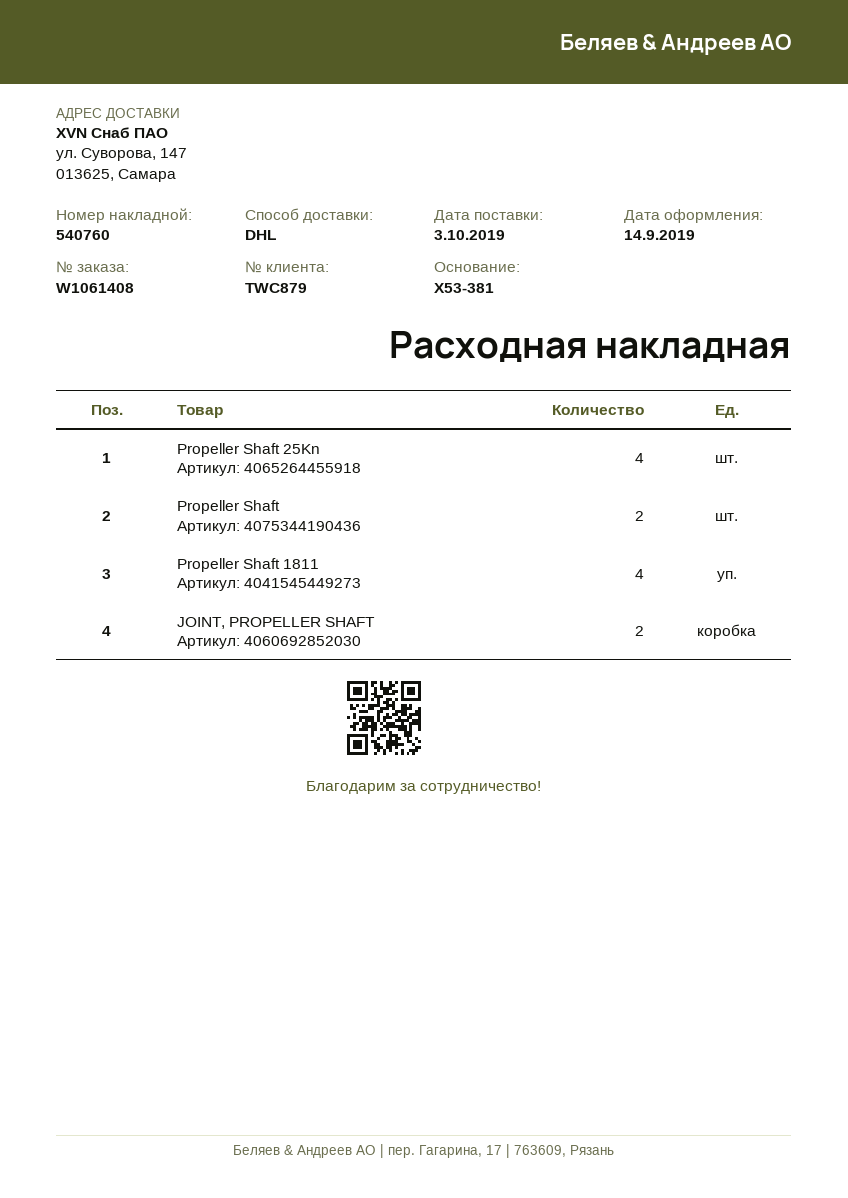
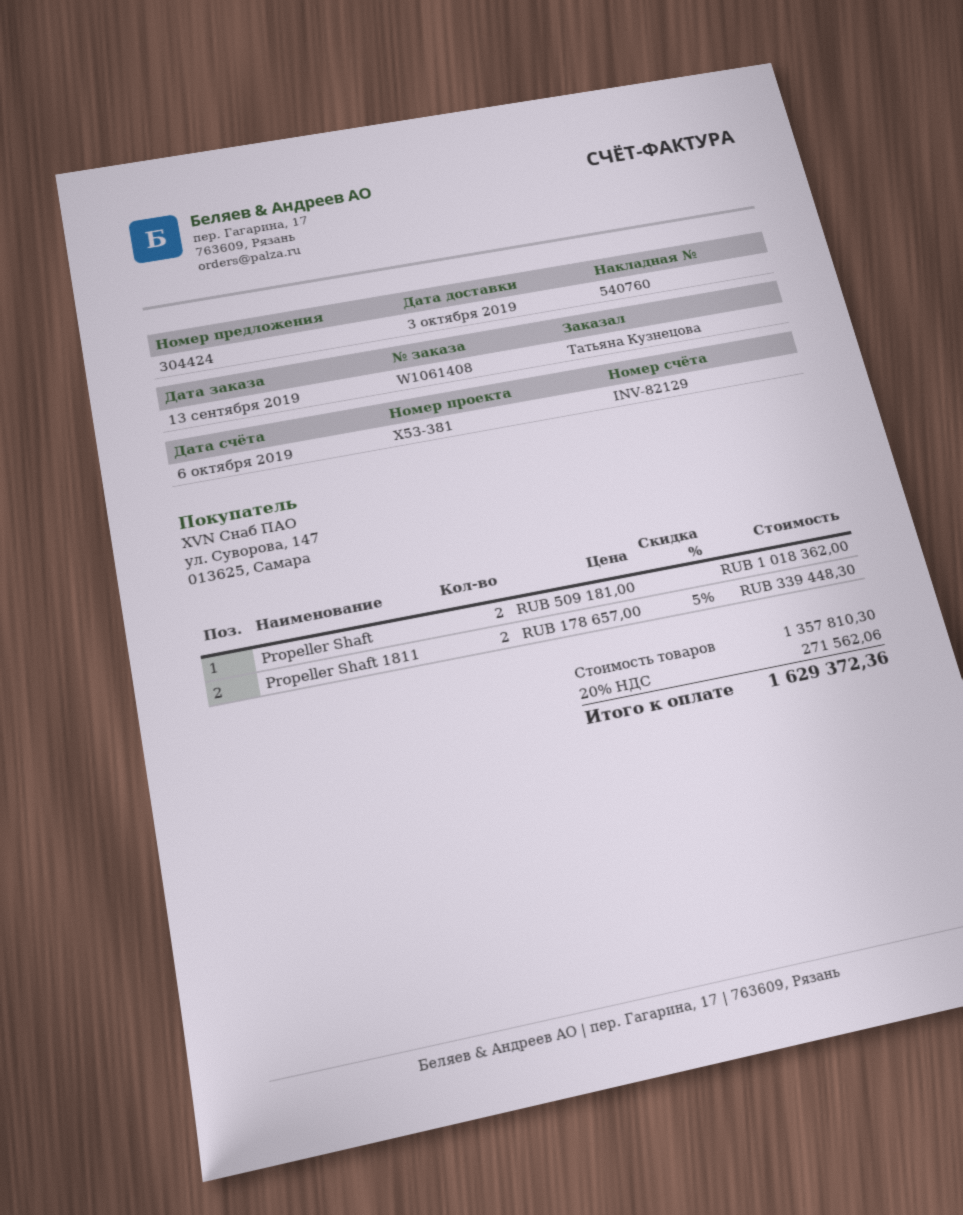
order date: 2019-09-14 -> 2019-09-13
Propeller Shaft 25Kn: 4 -> none
Propeller Shaft 1811: 4 -> 2
JOINT, PROPELLER SHAFT: 2 -> none

